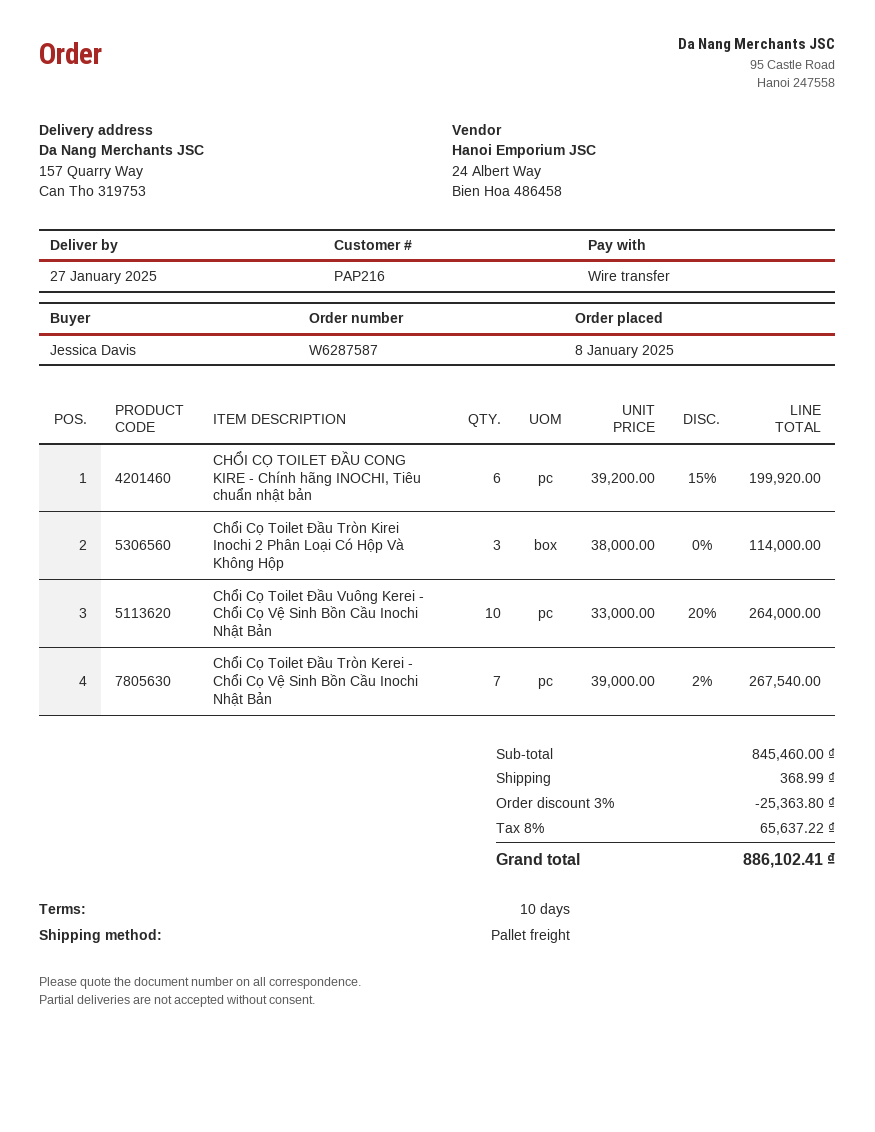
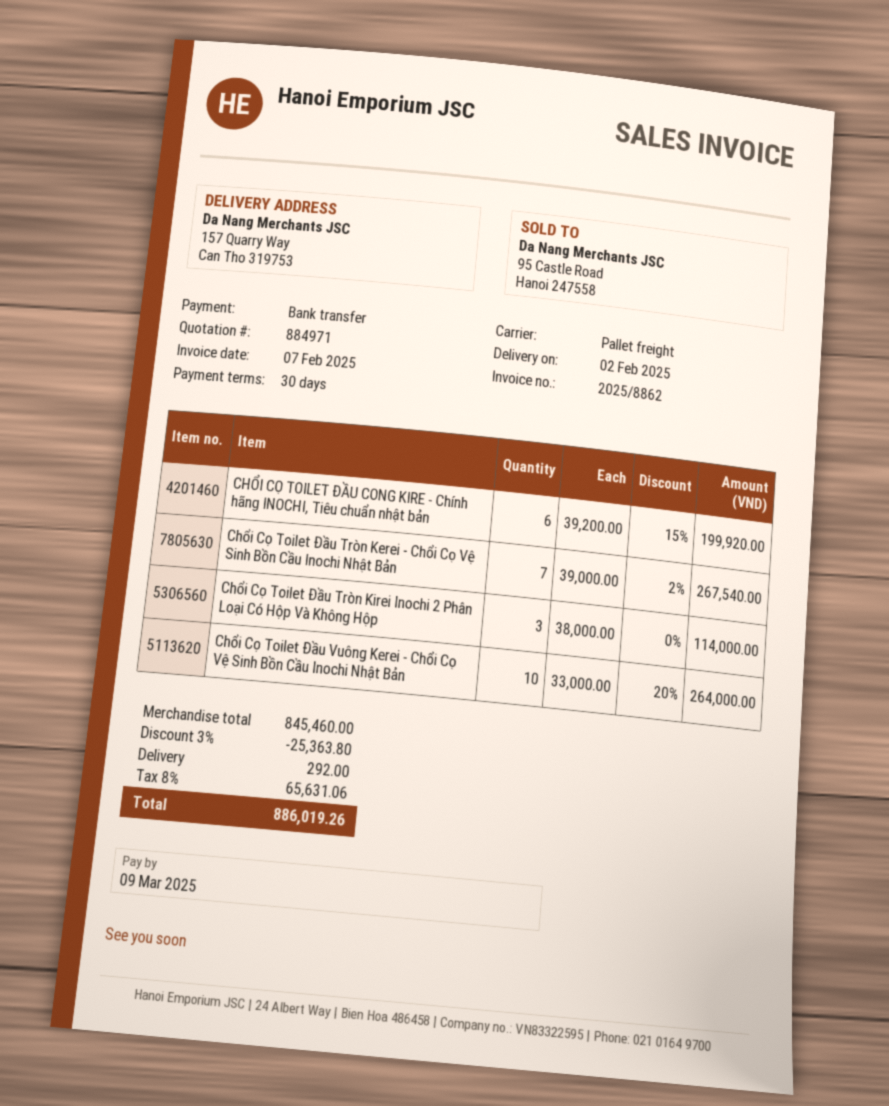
delivery date: 2025-01-27 -> 2025-02-02
payment terms: 10 days -> 30 days
shipping: 368.99 -> 292.00
tax: 8% = 65637.22 -> 8% = 65631.06
total: 886102.41 -> 886019.26

